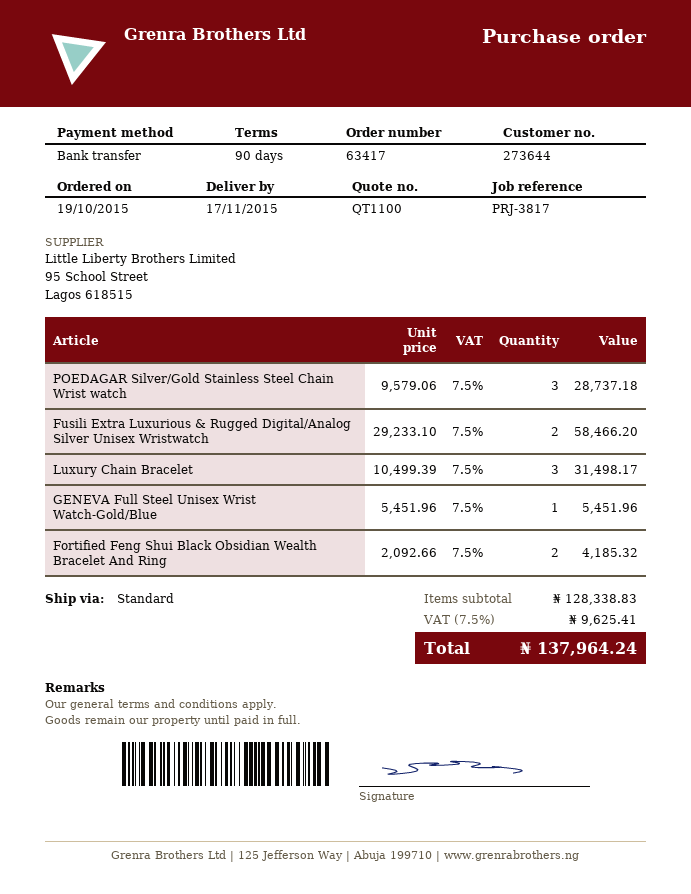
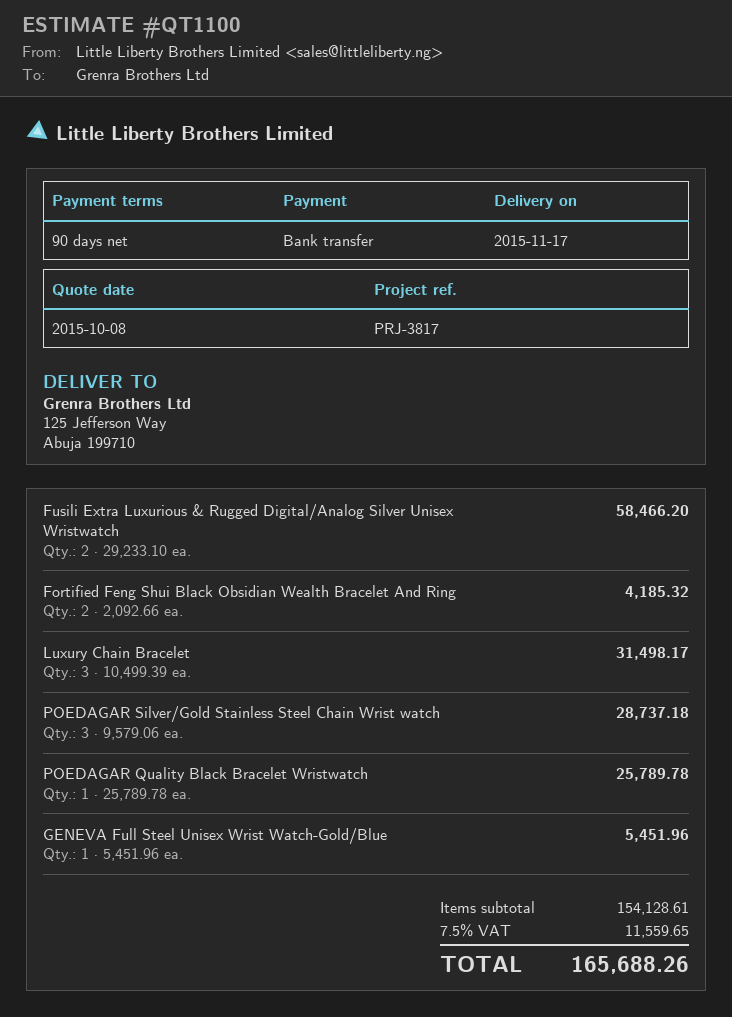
POEDAGAR Quality Black Bracelet Wristwatch: none -> 1 x 25789.78 = 25789.78
subtotal: 128338.83 -> 154128.61
tax: 7.5% = 9625.41 -> 7.5% = 11559.65
total: 137964.24 -> 165688.26

